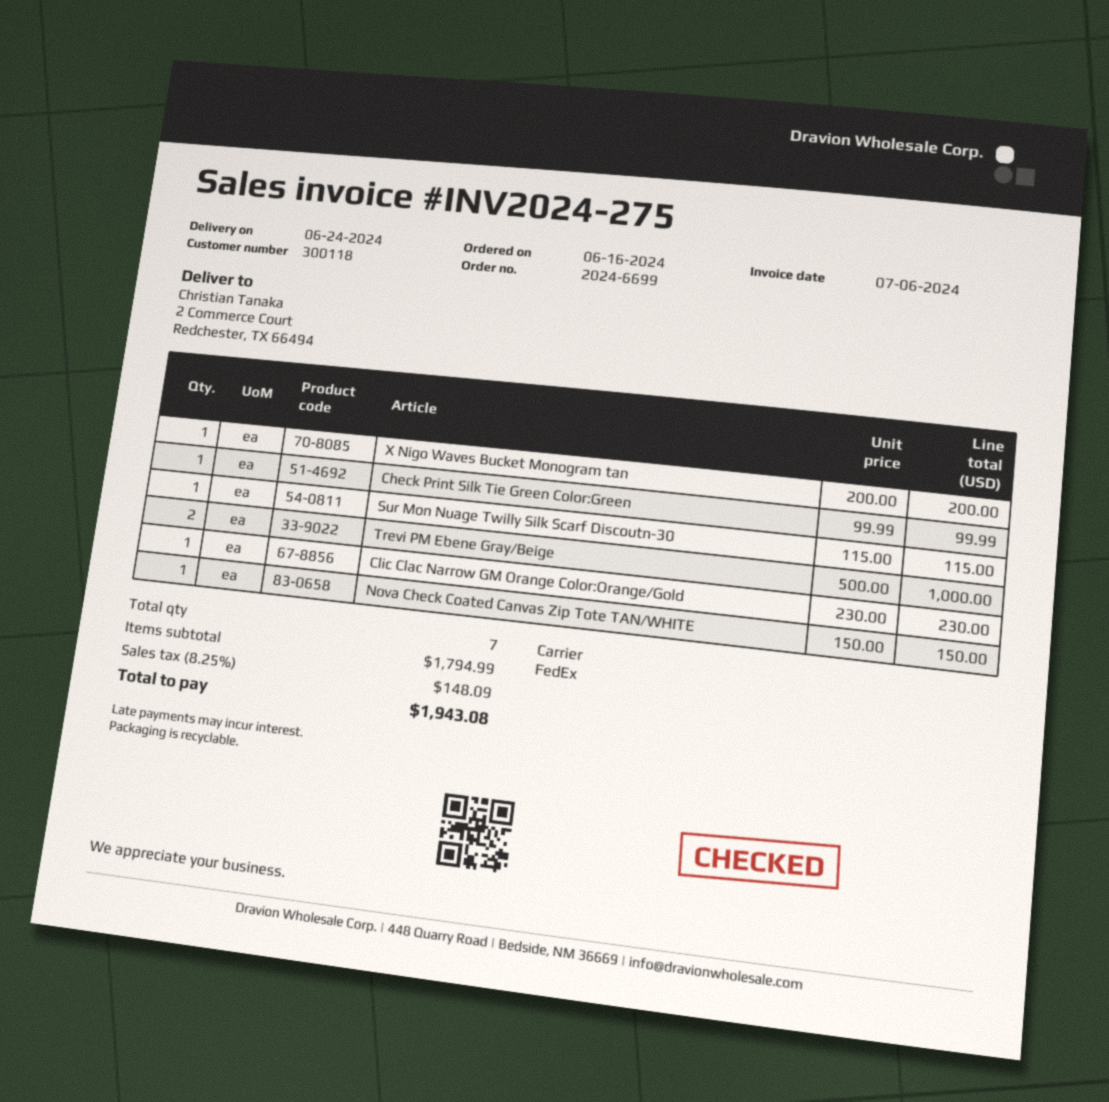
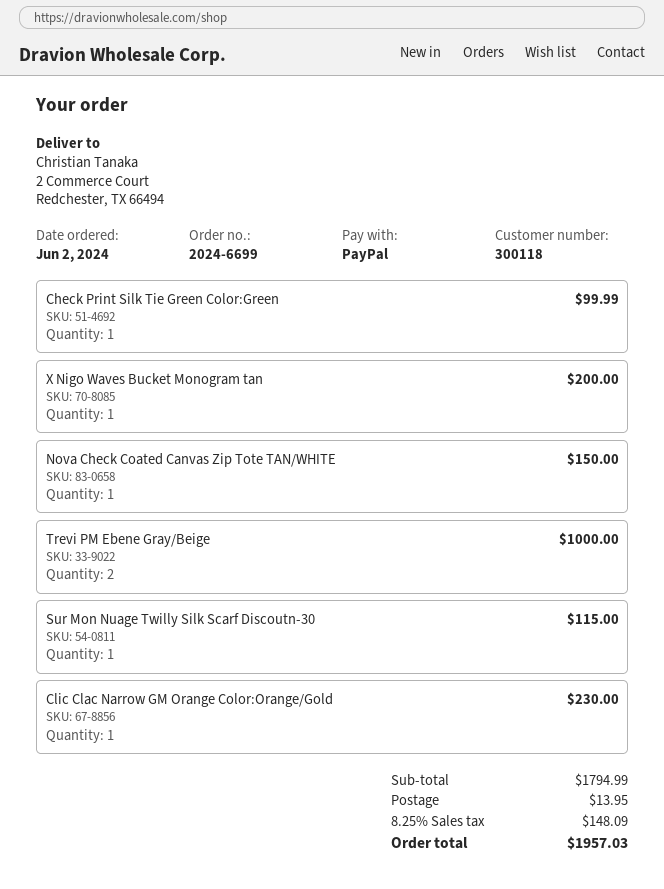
order date: 2024-06-16 -> 2024-06-02
shipping: none -> 13.95
total: 1943.08 -> 1957.03

